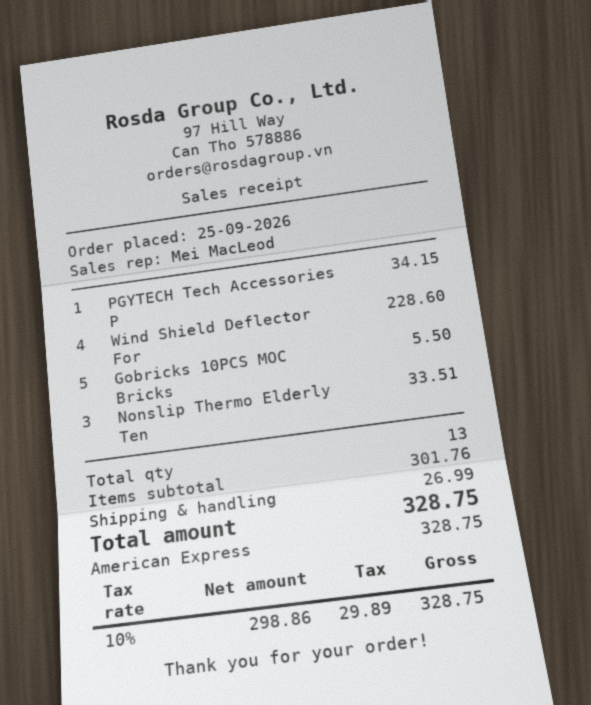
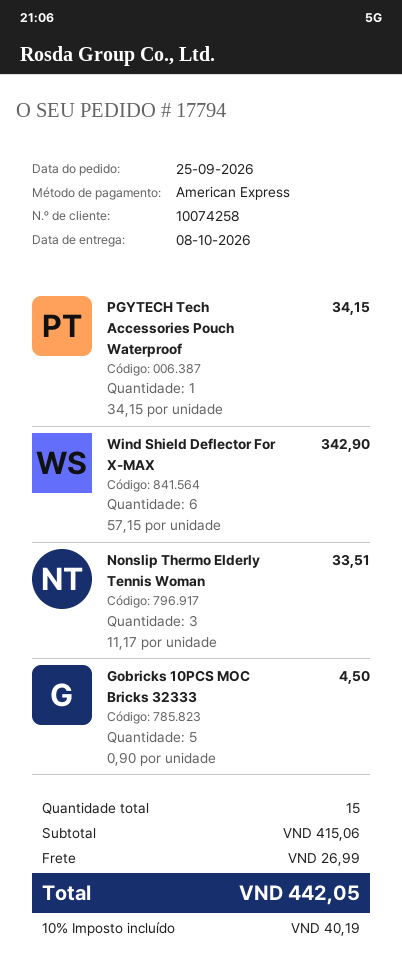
Wind Shield Deflector For: 4 for 228.60 -> 6 for 342.90
Gobricks 10PCS MOC Bricks: 5 for 5.50 -> 5 for 4.50
total quantity: 13 -> 15
subtotal: 301.76 -> 415.06
tax: 10% = 29.89 -> 10% = 40.19
total: 328.75 -> 442.05

